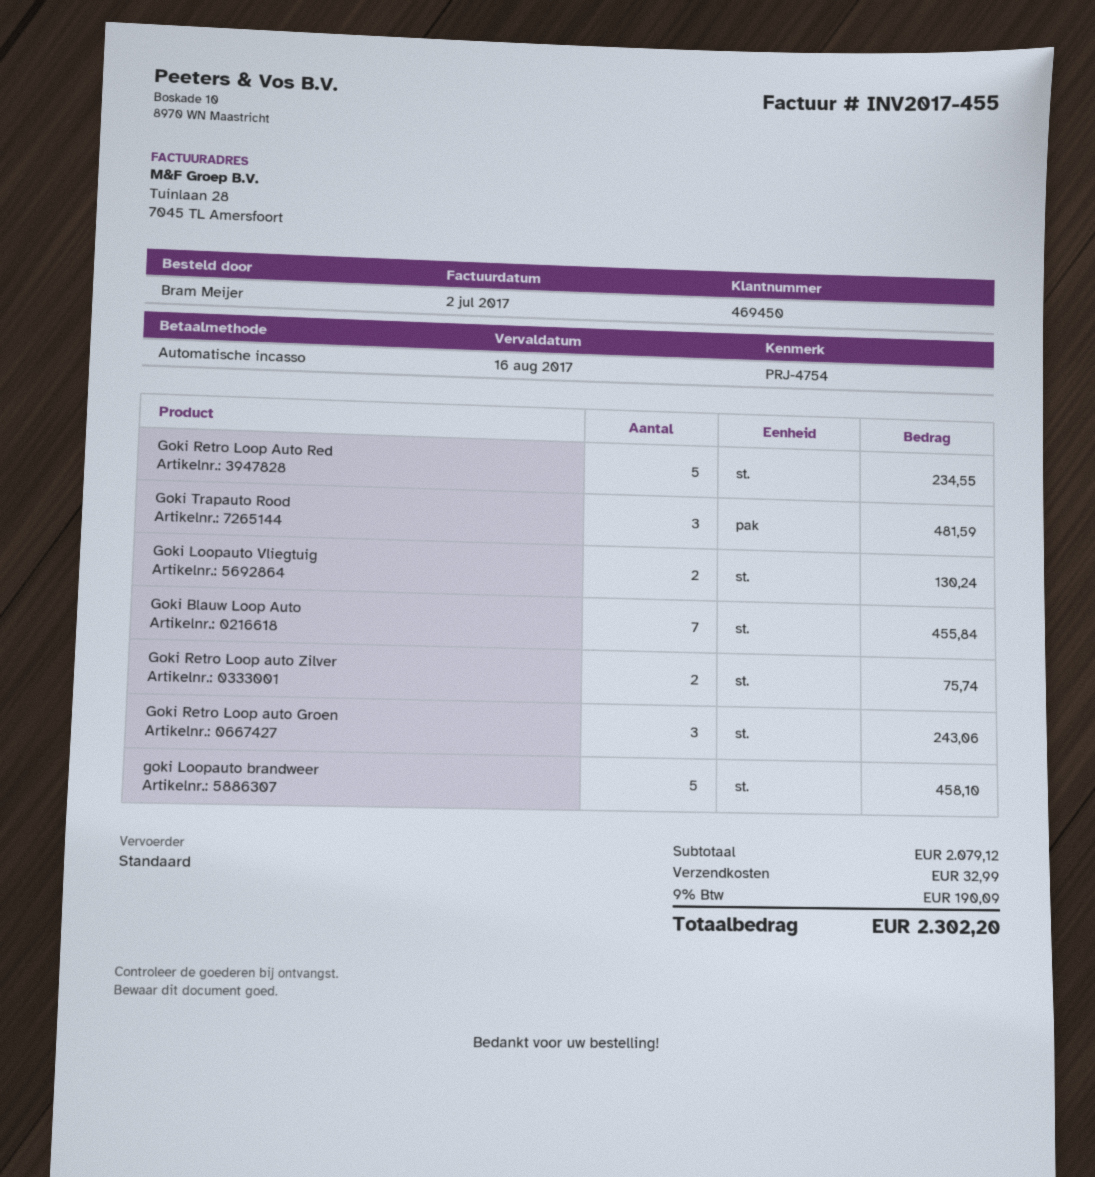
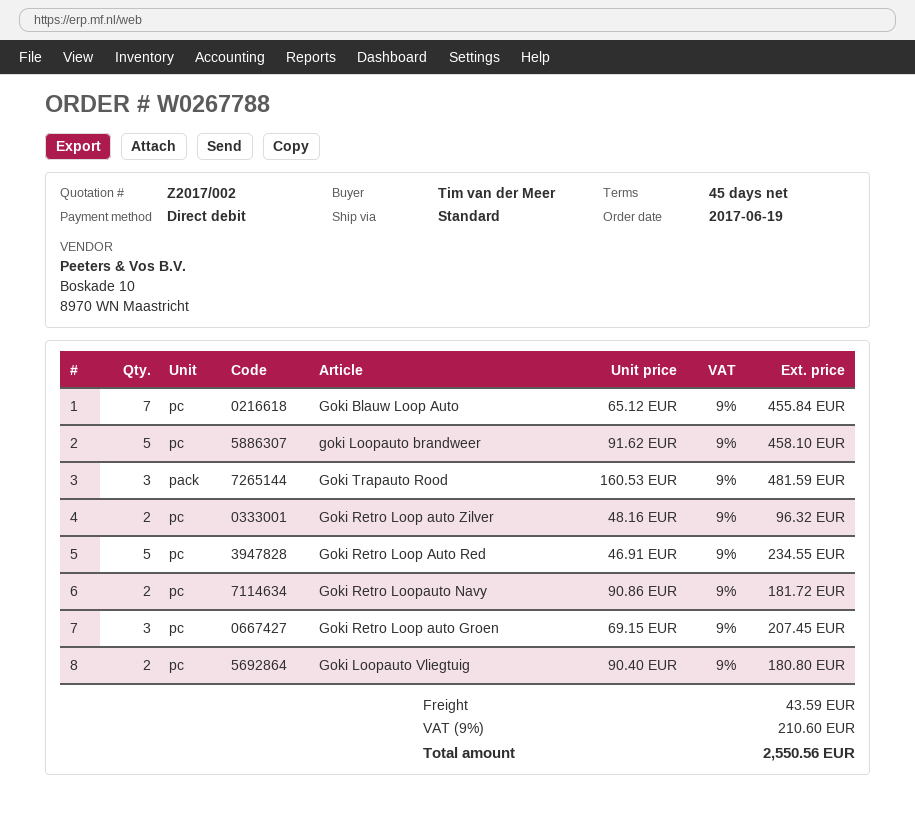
ordered by: Bram Meijer -> Tim van der Meer
Goki Loopauto Vliegtuig: 2 for 130.24 -> 2 for 180.80
Goki Retro Loop auto Zilver: 2 for 75.74 -> 2 for 96.32
Goki Retro Loop auto Groen: 3 for 243.06 -> 3 for 207.45
Goki Retro Loopauto Navy: none -> 2 for 181.72
shipping: 32.99 -> 43.59
tax: 9% = 190.09 -> 9% = 210.60
total: 2302.20 -> 2550.56

